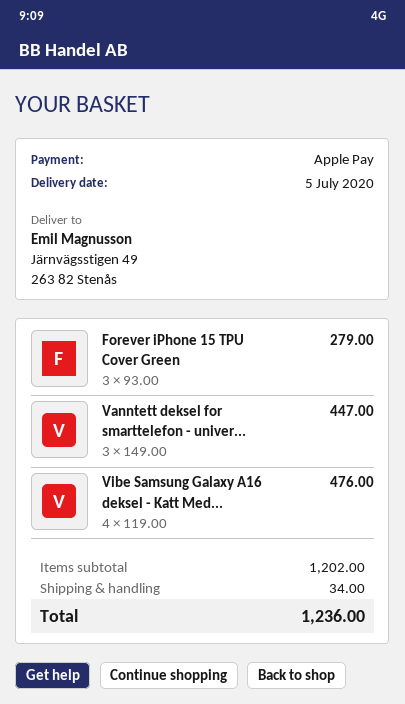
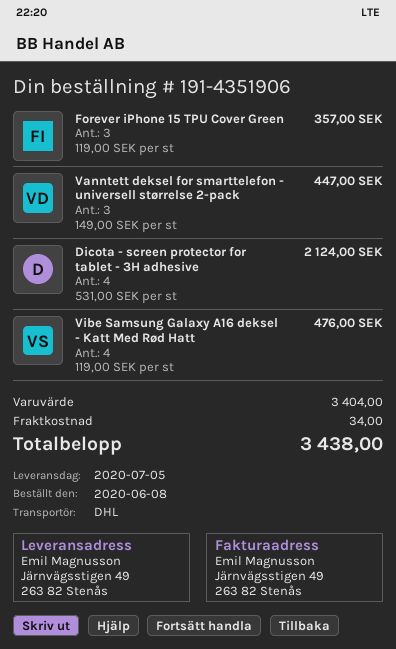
Forever iPhone 15 TPU Cover Green: 3 x 93.00 = 279.00 -> 3 x 119.00 = 357.00
Dicota - screen protector for tablet - 3H adhesive: none -> 4 x 531.00 = 2124.00
subtotal: 1202.00 -> 3404.00
total: 1236.00 -> 3438.00

